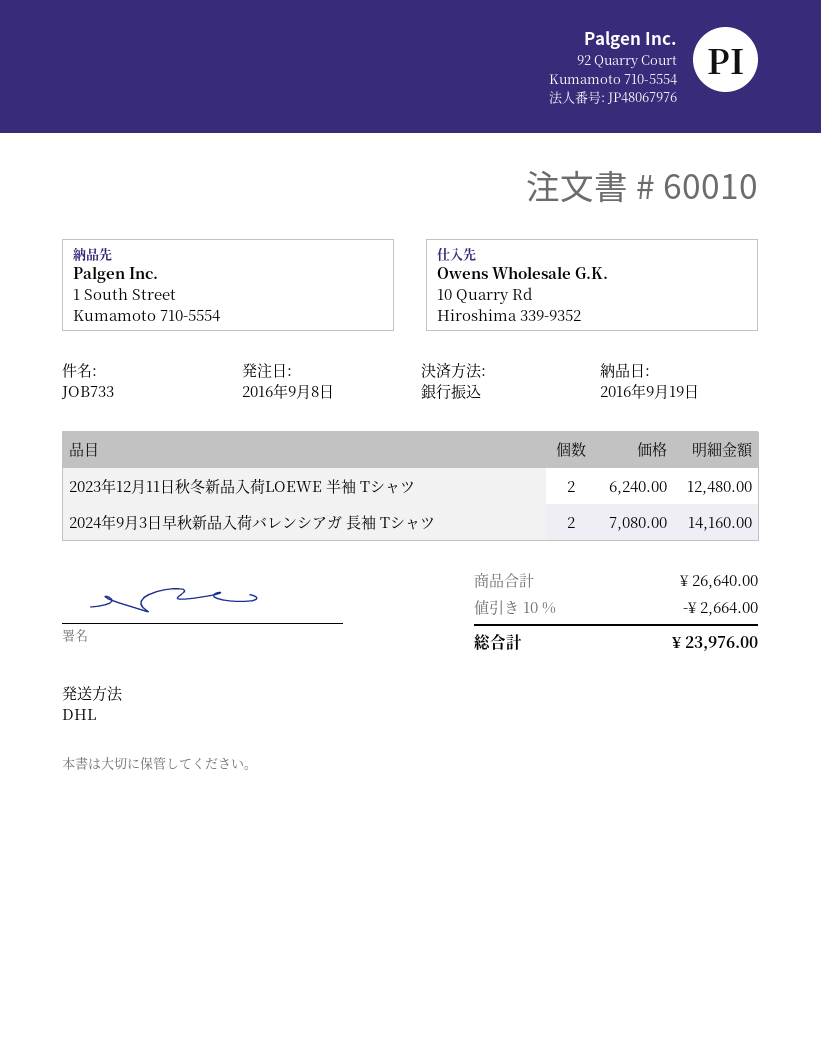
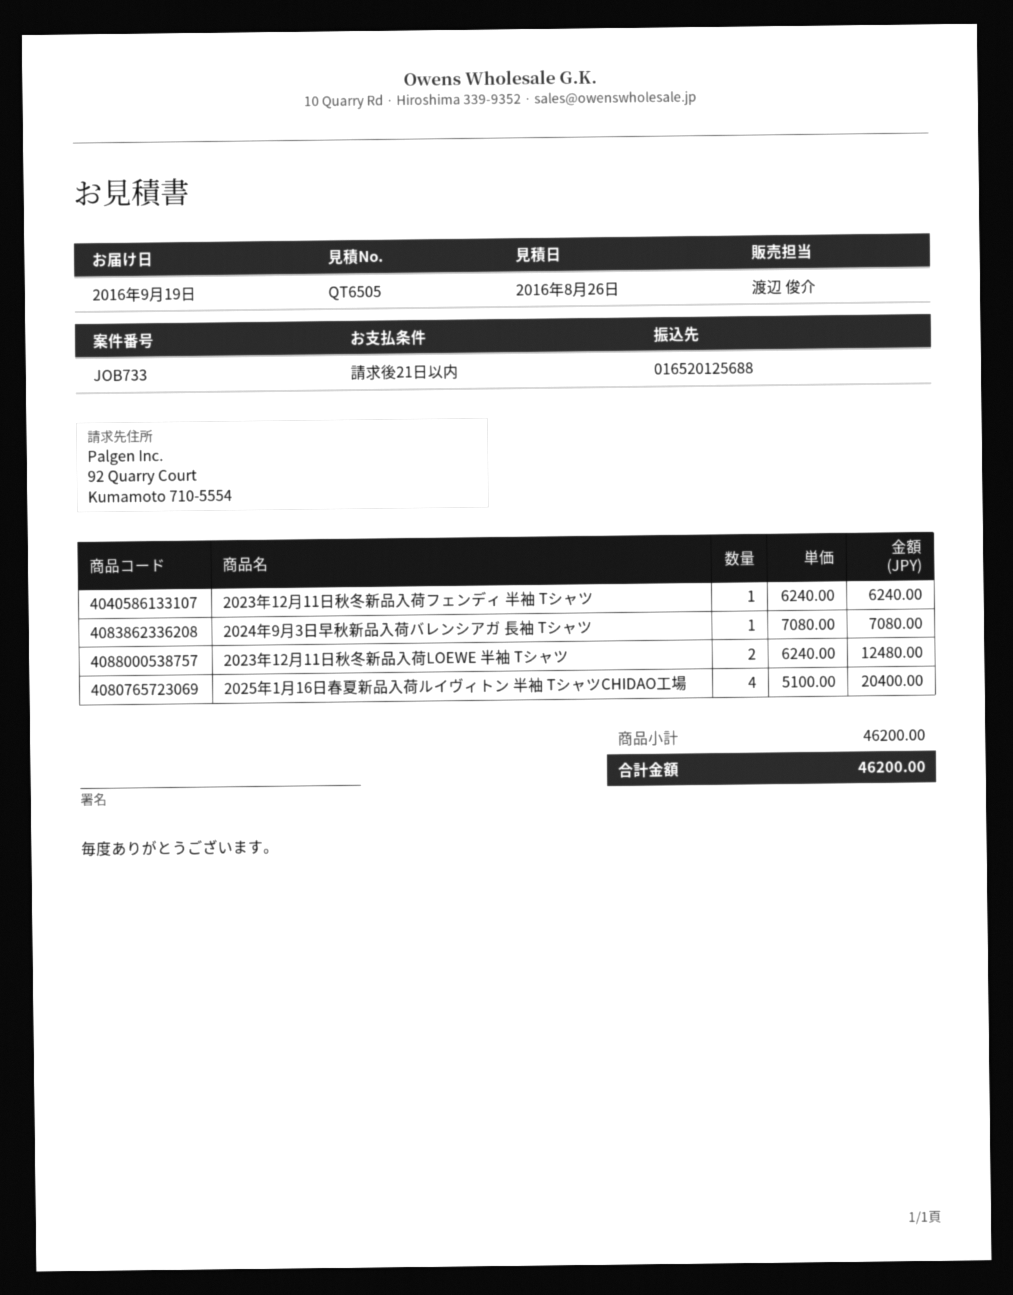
2024年9月3日早秋新品入荷バレンシアガ 長袖 Tシャツ: 2 x 7080.00 = 14160.00 -> 1 x 7080.00 = 7080.00
2023年12月11日秋冬新品入荷フェンディ 半袖 Tシャツ: none -> 1 x 6240.00 = 6240.00
2025年1月16日春夏新品入荷ルイヴィトン 半袖 TシャツCHIDAO工場: none -> 4 x 5100.00 = 20400.00
subtotal: 26640.00 -> 46200.00
discount: 10% = 2664.00 -> none
total: 23976.00 -> 46200.00

